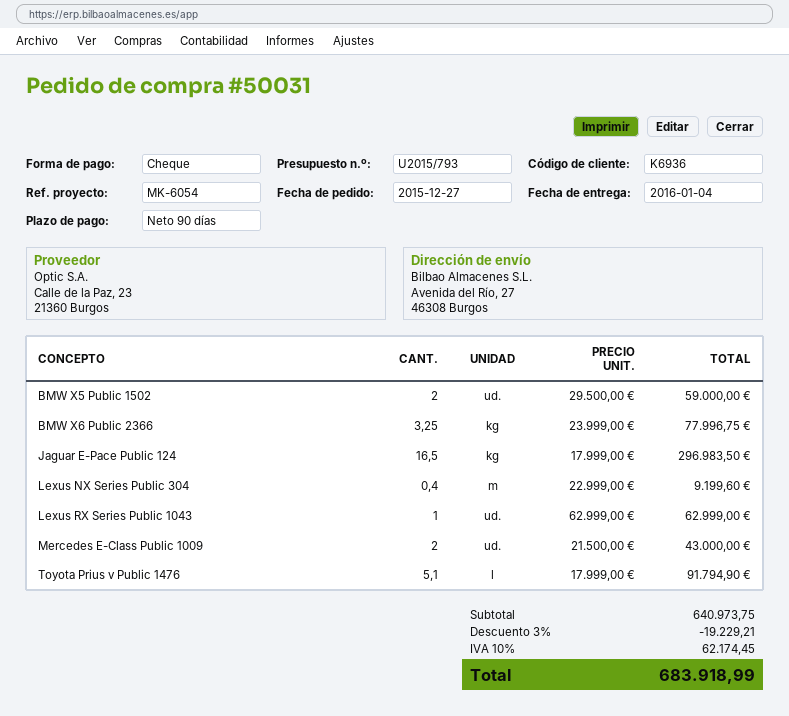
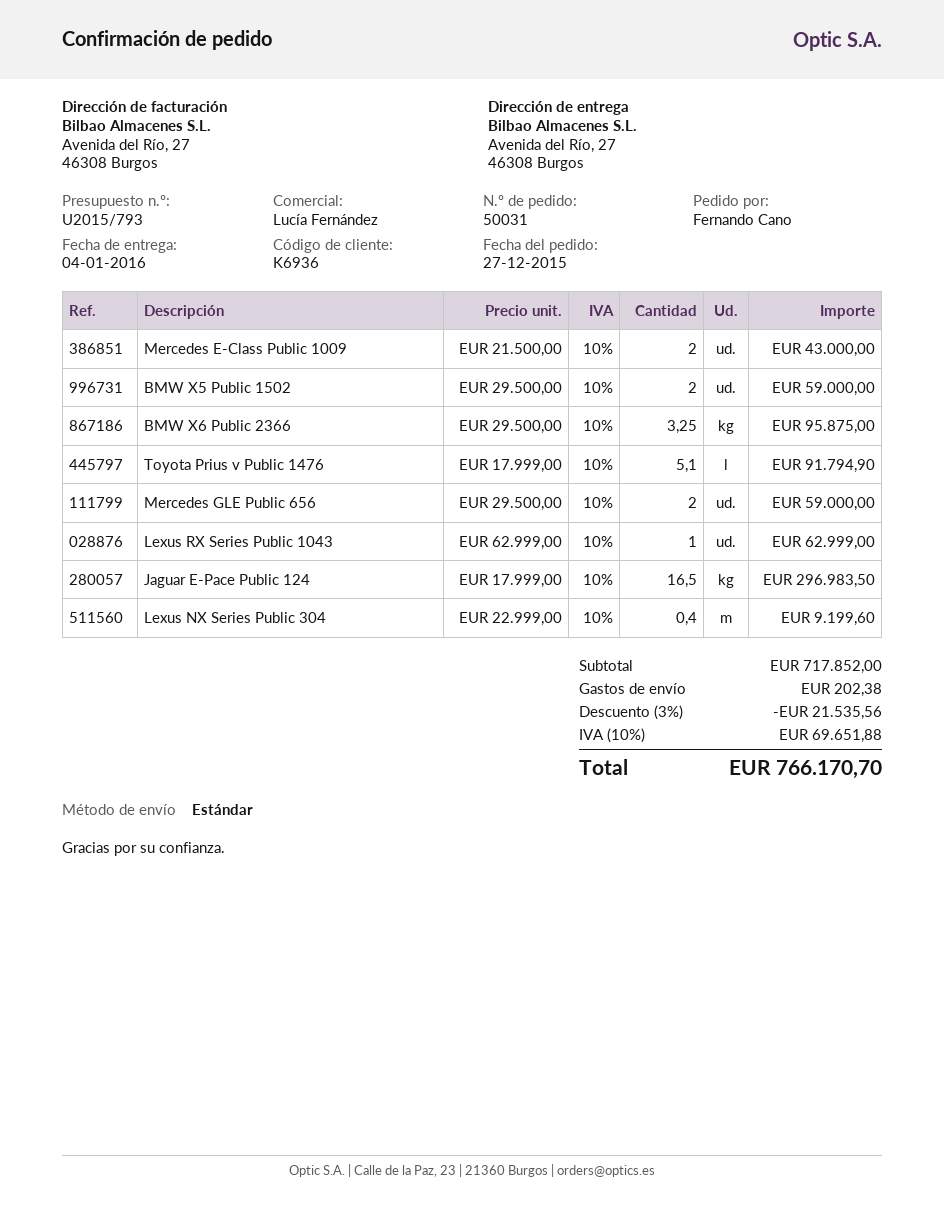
BMW X6 Public 2366: 3.25 x 23999.00 = 77996.75 -> 3.25 x 29500.00 = 95875.00
Mercedes GLE Public 656: none -> 2 x 29500.00 = 59000.00
subtotal: 640973.75 -> 717852.00
discount: 3% = 19229.21 -> 3% = 21535.56
shipping: none -> 202.38
tax: 10% = 62174.45 -> 10% = 69651.88
total: 683918.99 -> 766170.70

